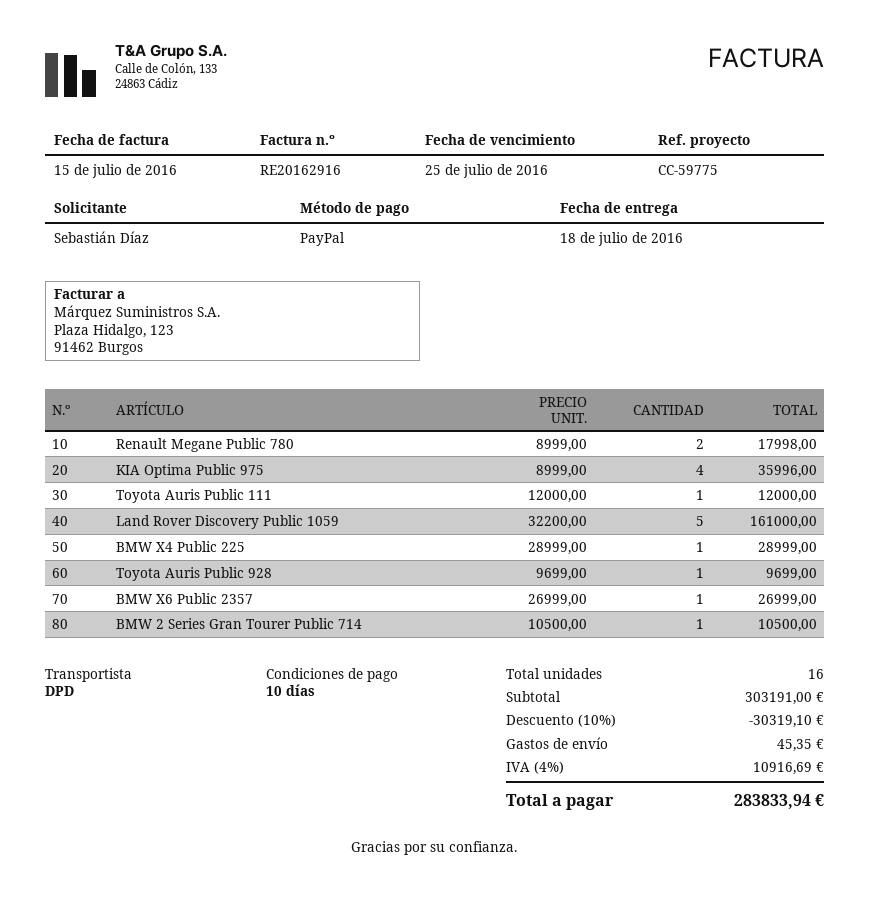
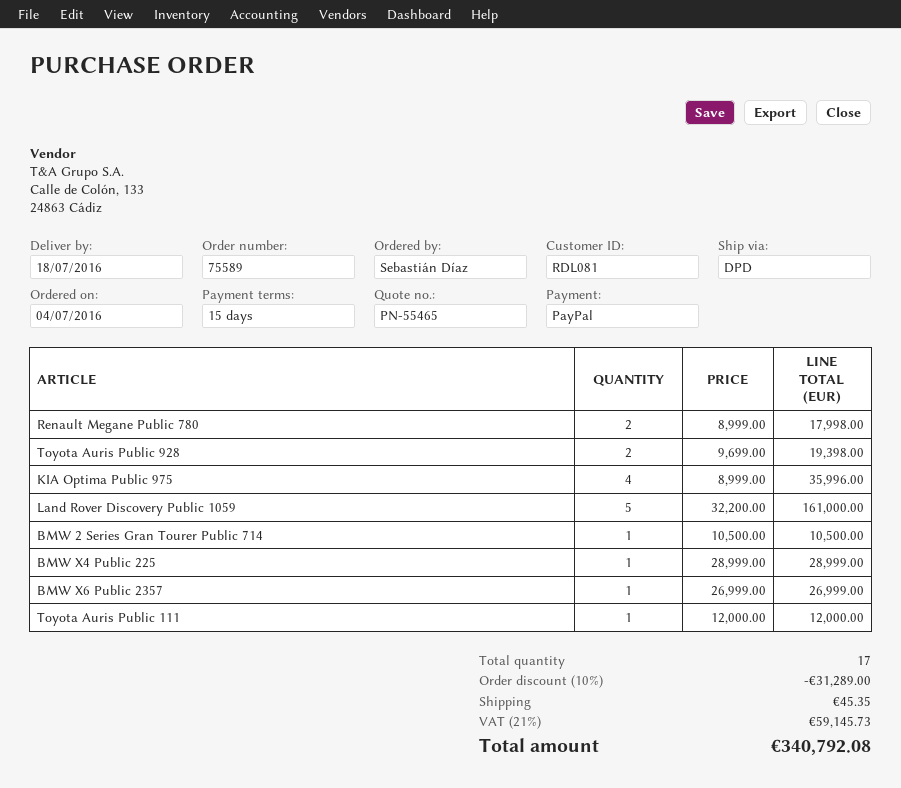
payment terms: 10 days -> 15 days
Toyota Auris Public 928: 1 x 9699.00 = 9699.00 -> 2 x 9699.00 = 19398.00
total quantity: 16 -> 17
discount: 10% = 30319.10 -> 10% = 31289.00
tax: 4% = 10916.69 -> 21% = 59145.73
total: 283833.94 -> 340792.08

